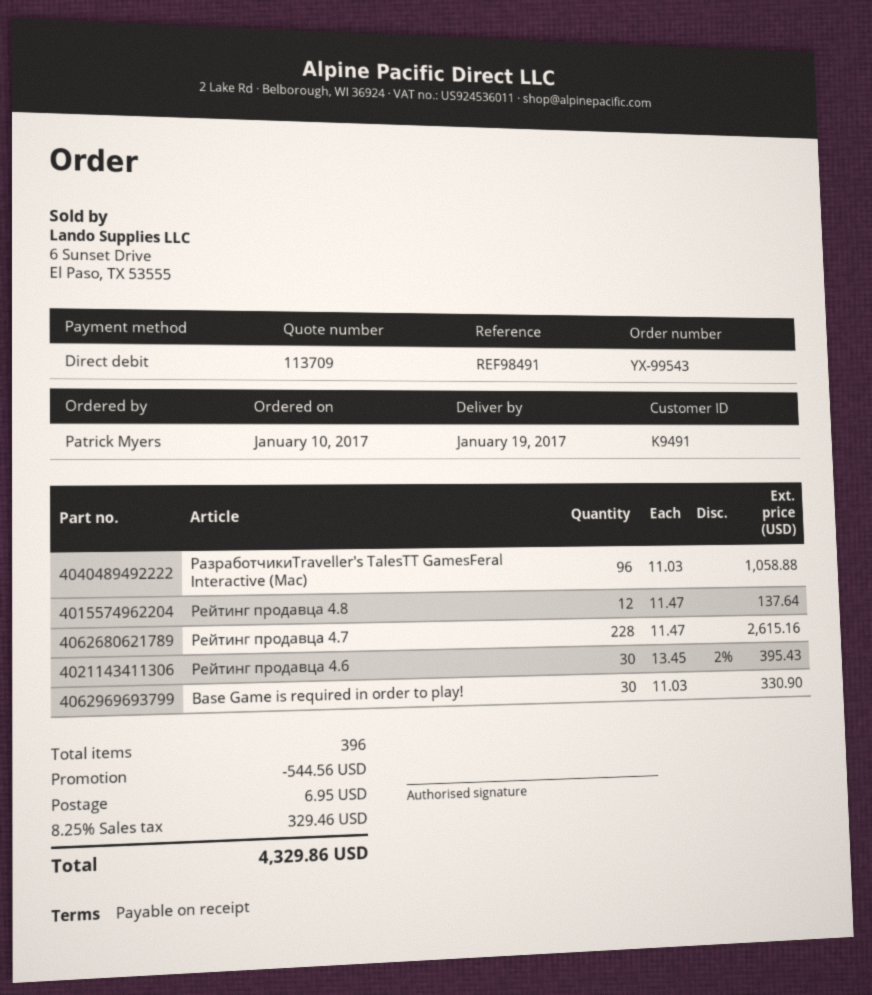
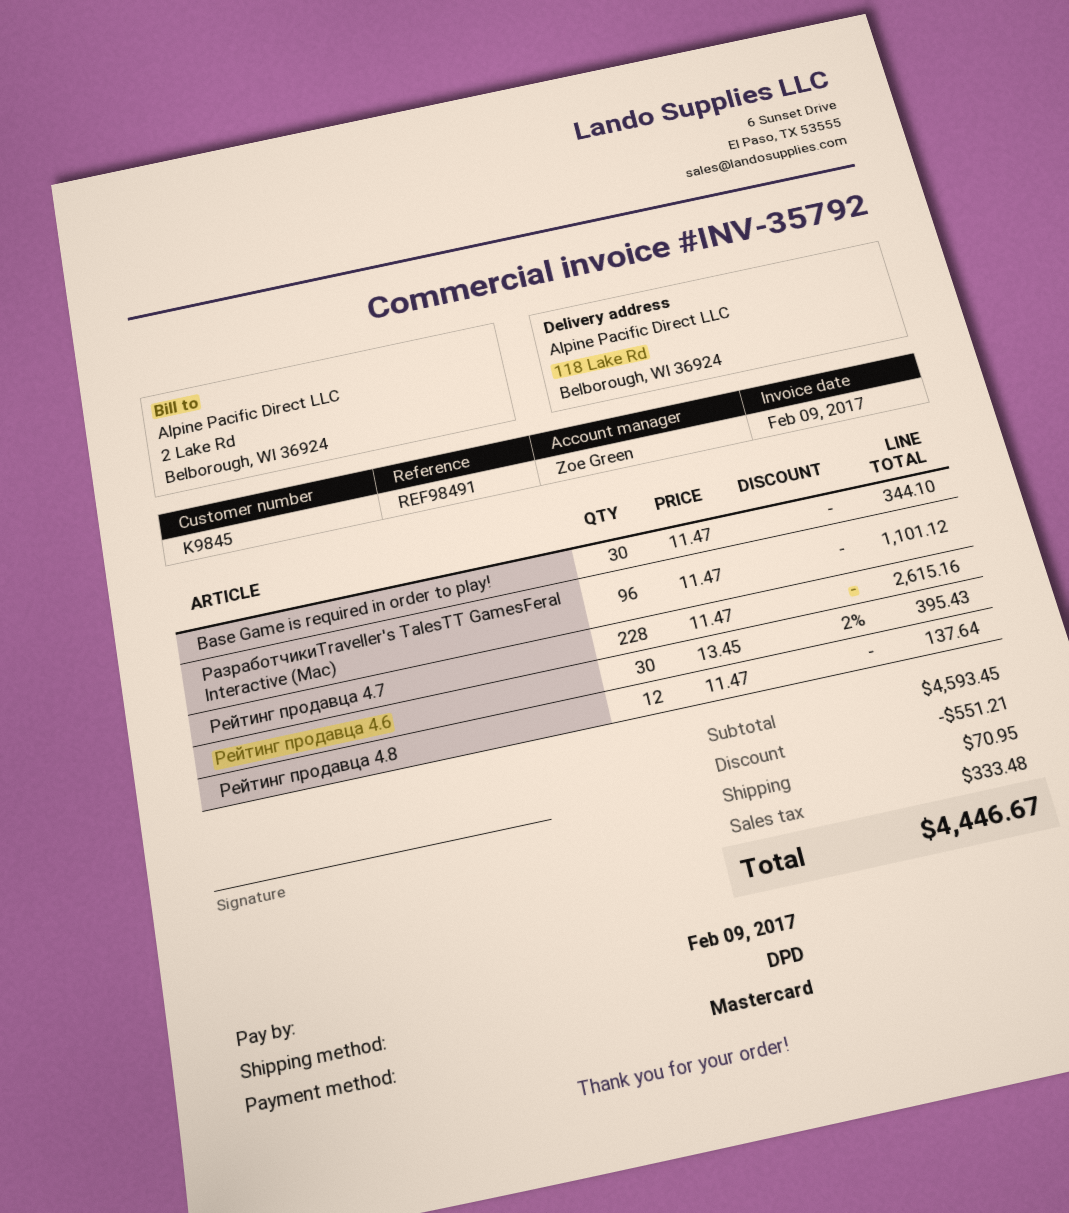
customer number: K9491 -> K9845
payment method: direct debit -> Mastercard
РазработчикиTraveller's TalesTT GamesFeral Interactive (Mac): 96 x 11.03 = 1058.88 -> 96 x 11.47 = 1101.12
Base Game is required in order to play!: 30 x 11.03 = 330.90 -> 30 x 11.47 = 344.10
discount: 544.56 -> 551.21
shipping: 6.95 -> 70.95
tax: 329.46 -> 333.48
total: 4329.86 -> 4446.67

